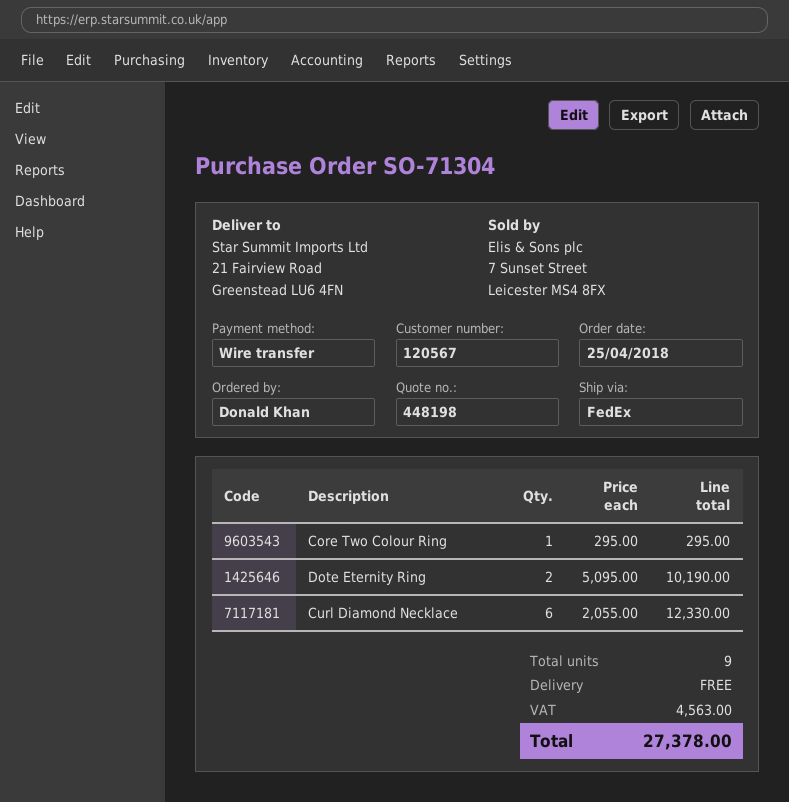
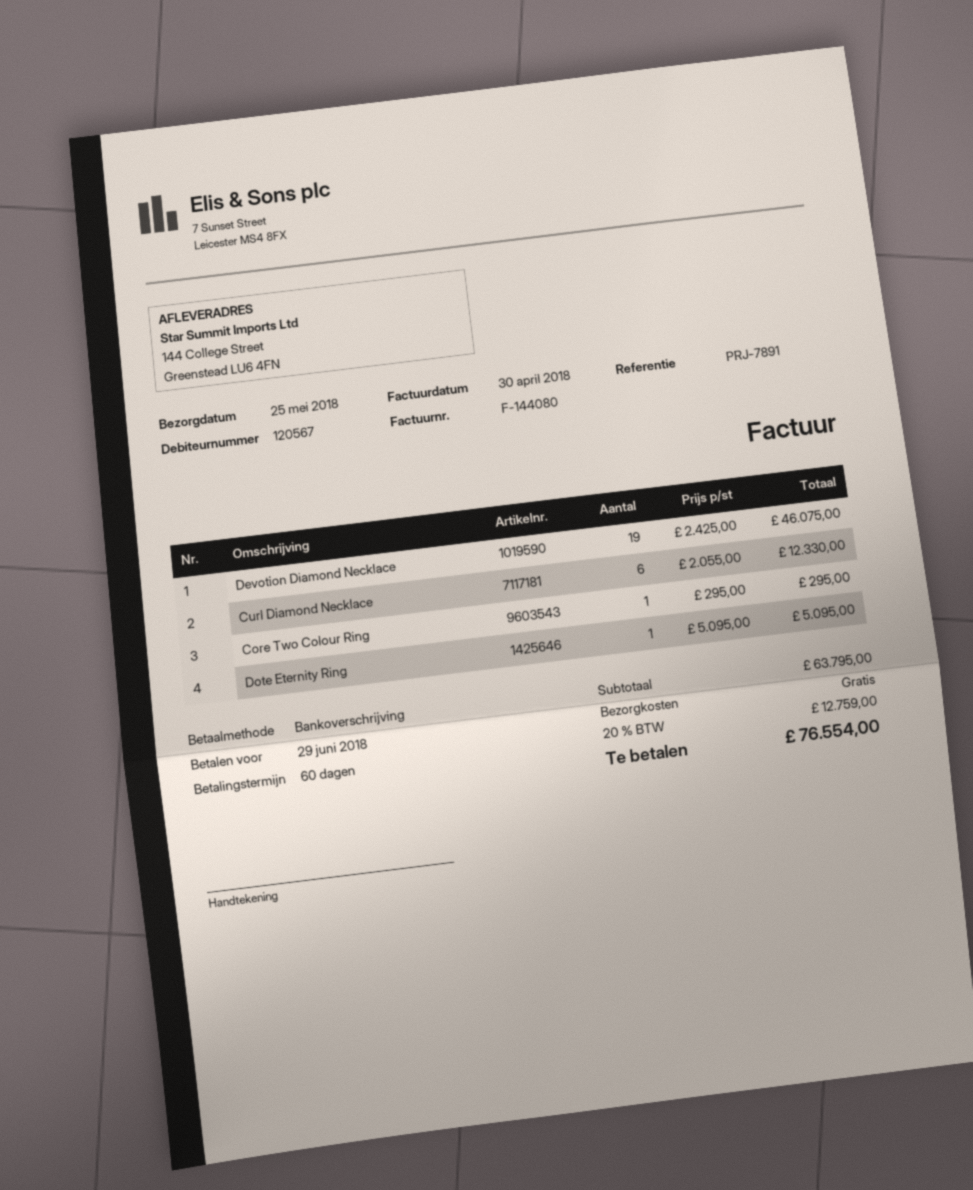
ship to: 21 Fairview Road, Greenstead LU6 4FN -> 144 College Street, Greenstead LU6 4FN
Dote Eternity Ring: 2 x 5095.00 = 10190.00 -> 1 x 5095.00 = 5095.00
Devotion Diamond Necklace: none -> 19 x 2425.00 = 46075.00
tax: 4563.00 -> 12759.00
total: 27378.00 -> 76554.00

